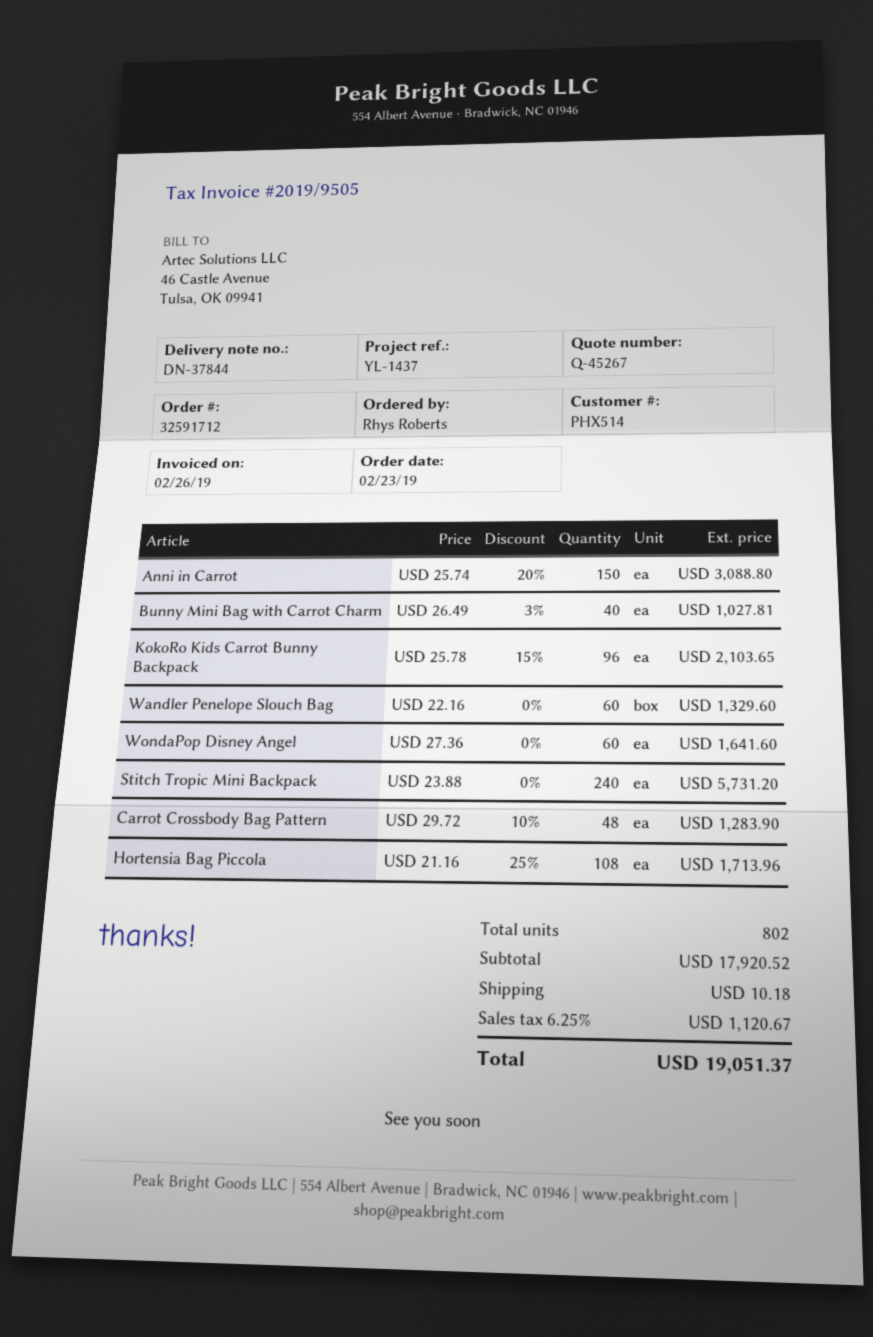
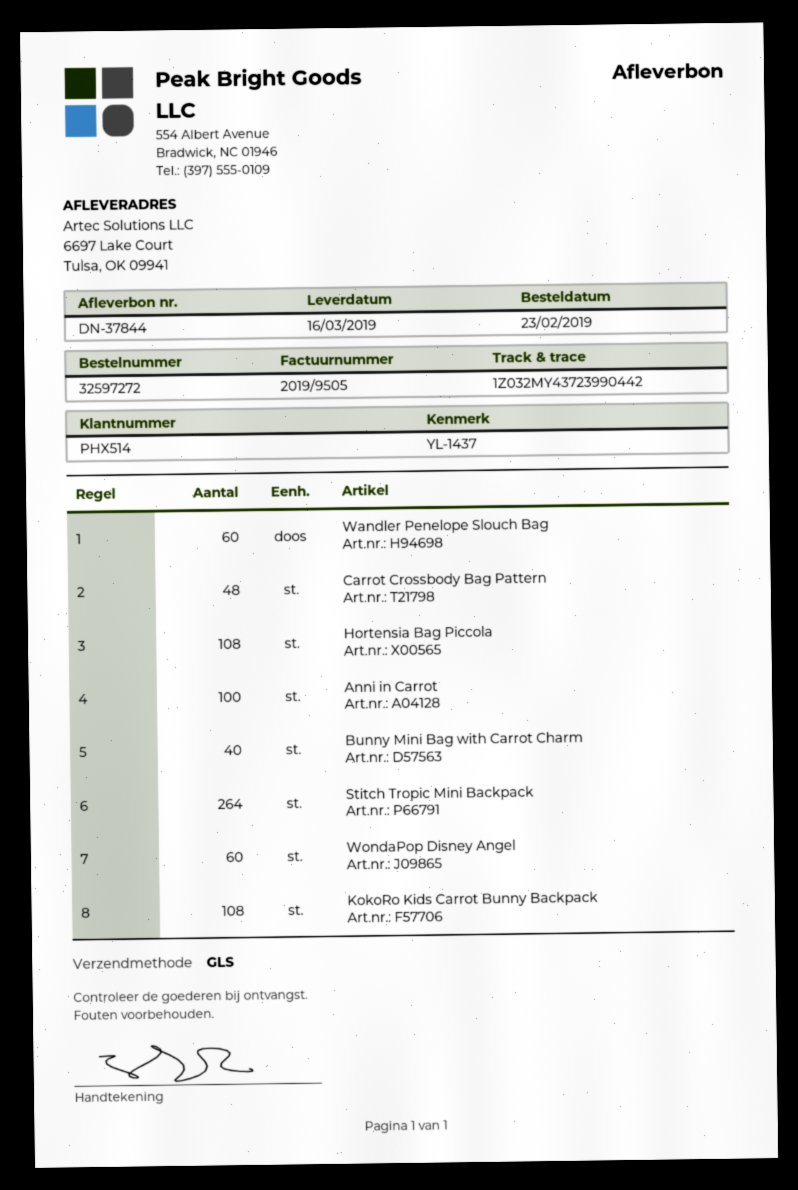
order number: 32591712 -> 32597272
Anni in Carrot: 150 -> 100
KokoRo Kids Carrot Bunny Backpack: 96 -> 108
Stitch Tropic Mini Backpack: 240 -> 264

